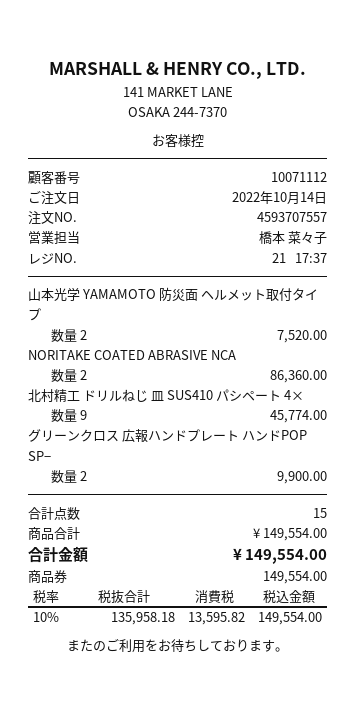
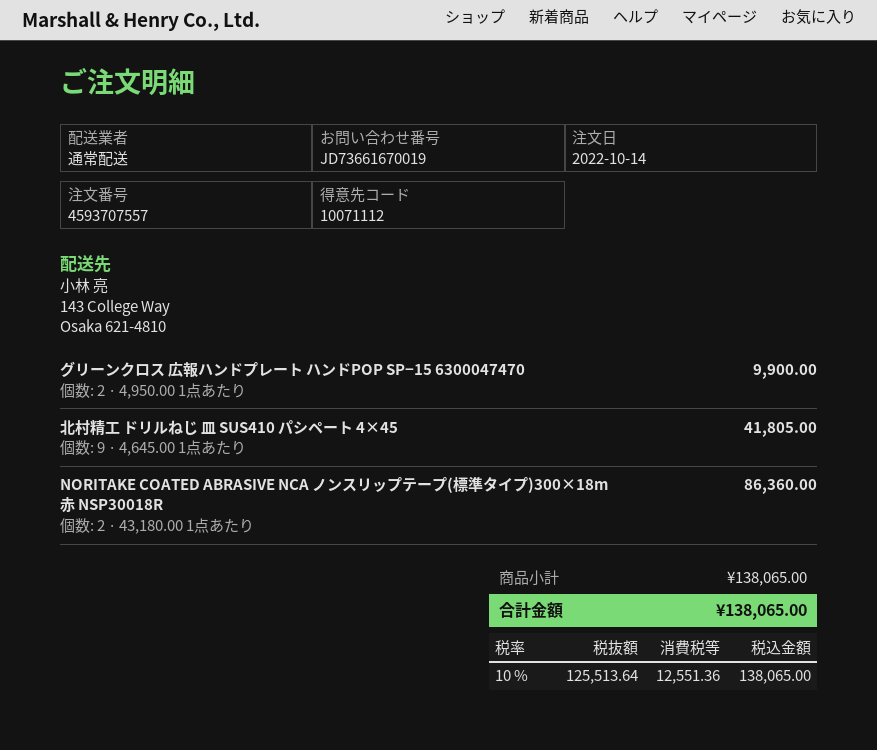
山本光学 YAMAMOTO 防災面 ヘルメット取付タイプ: 2 for 7520.00 -> none
北村精工 ドリルねじ 皿 SUS410 パシペート 4×: 9 for 45774.00 -> 9 for 41805.00
subtotal: 149554.00 -> 138065.00
net: 135958.18 -> 125513.64
tax: 10% = 13595.82 -> 10% = 12551.36
total: 149554.00 -> 138065.00

